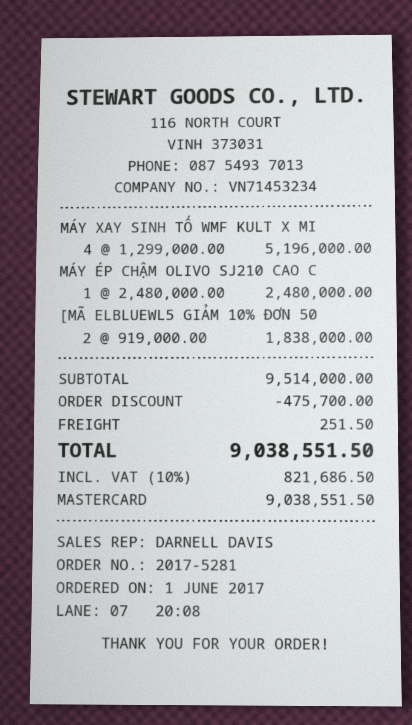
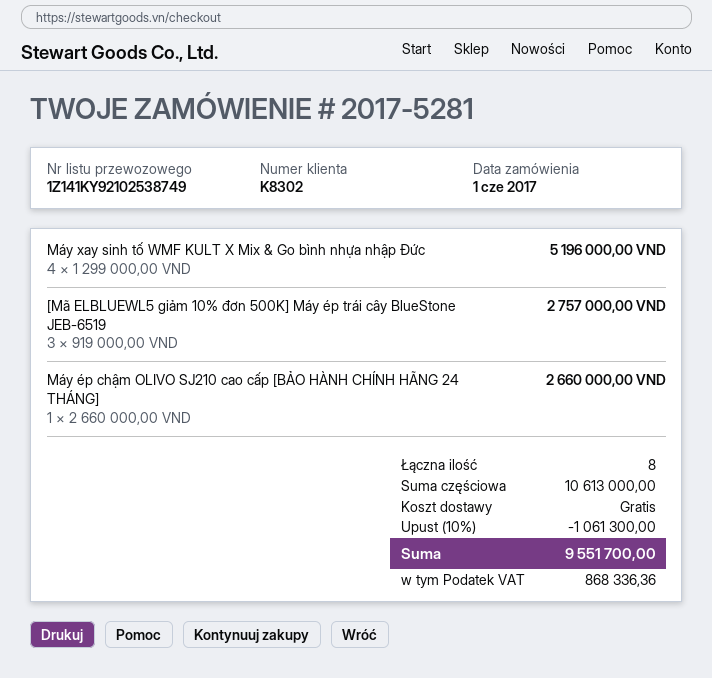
MÁY ÉP CHẬM OLIVO SJ210 CAO C: 1 x 2480000.00 = 2480000.00 -> 1 x 2660000.00 = 2660000.00
[MÃ ELBLUEWL5 GIẢM 10% ĐƠN 50: 2 x 919000.00 = 1838000.00 -> 3 x 919000.00 = 2757000.00
subtotal: 9514000.00 -> 10613000.00
discount: 475700.00 -> 1061300.00
shipping: 251.50 -> 0.00
tax: 821686.50 -> 868336.36
total: 9038551.50 -> 9551700.00

